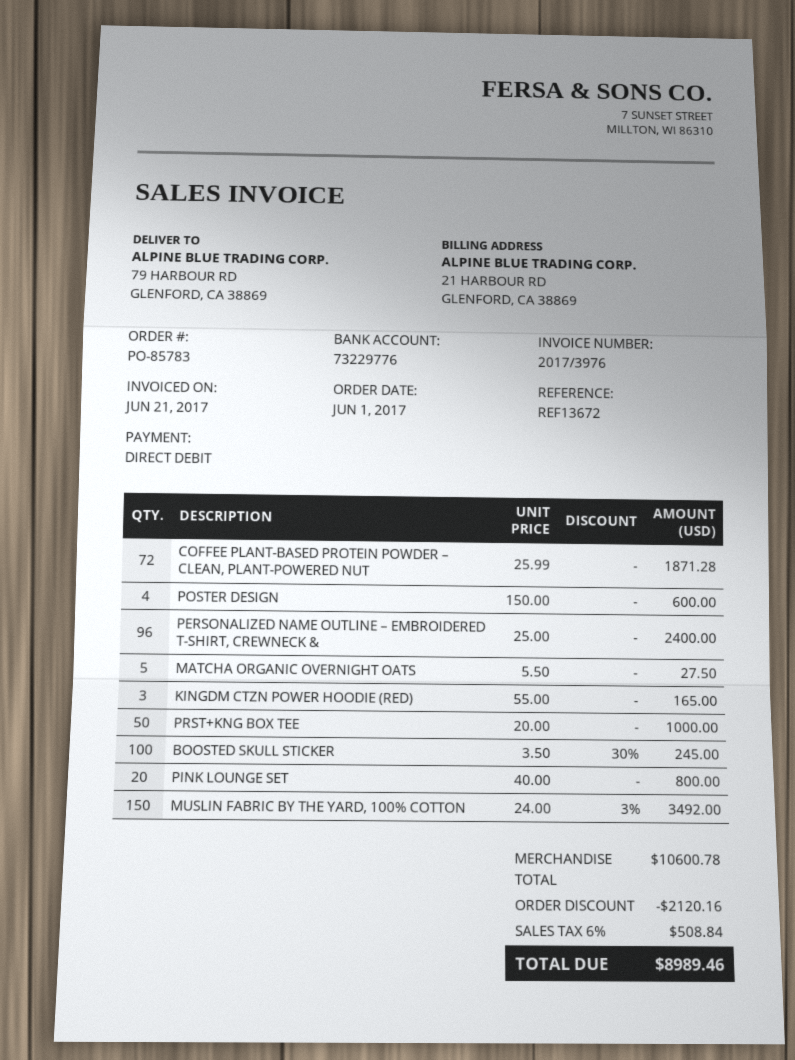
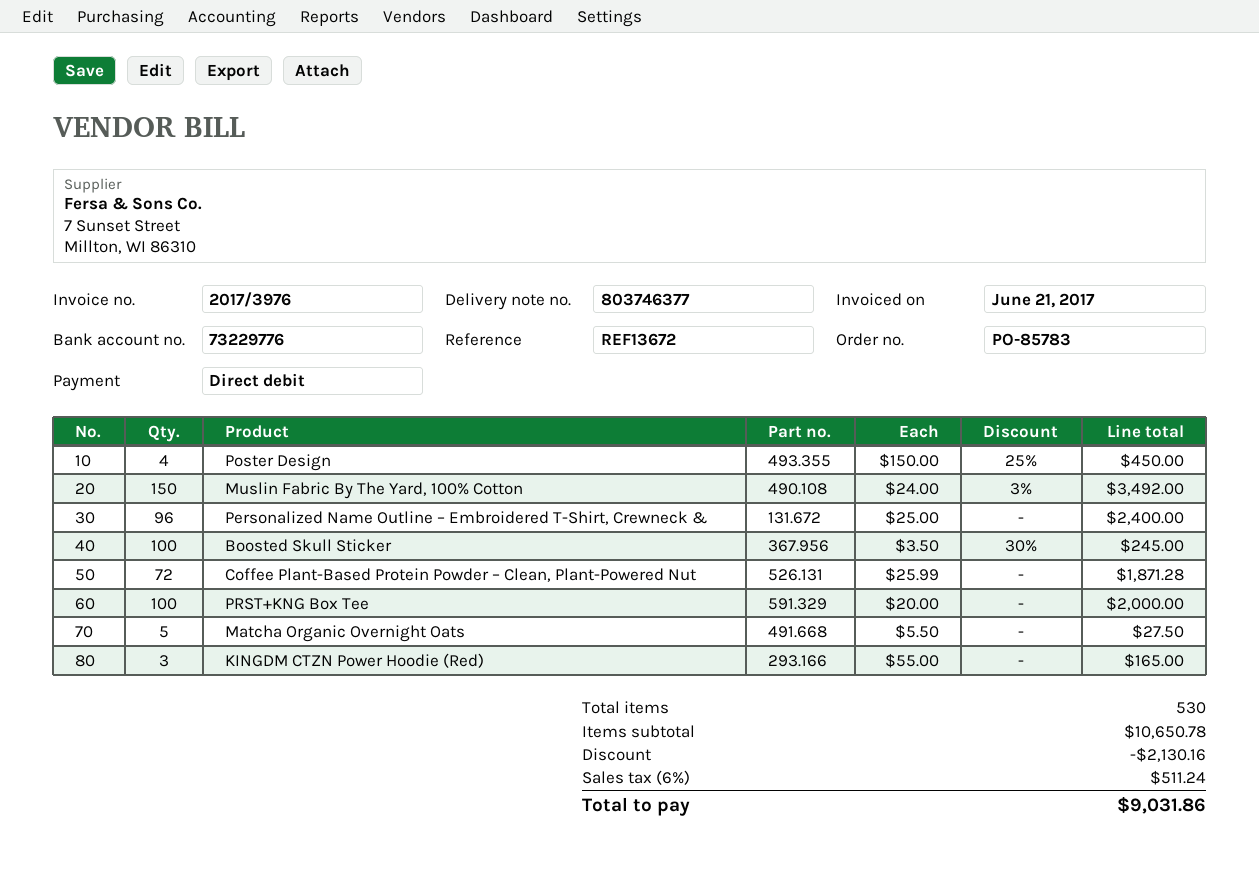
POSTER DESIGN: 4 x 150.00 = 600.00 -> 4 x 150.00 - 25% = 450.00
PRST+KNG BOX TEE: 50 x 20.00 = 1000.00 -> 100 x 20.00 = 2000.00
PINK LOUNGE SET: 20 x 40.00 = 800.00 -> none
subtotal: 10600.78 -> 10650.78
discount: 2120.16 -> 2130.16
tax: 6% = 508.84 -> 6% = 511.24
total: 8989.46 -> 9031.86

